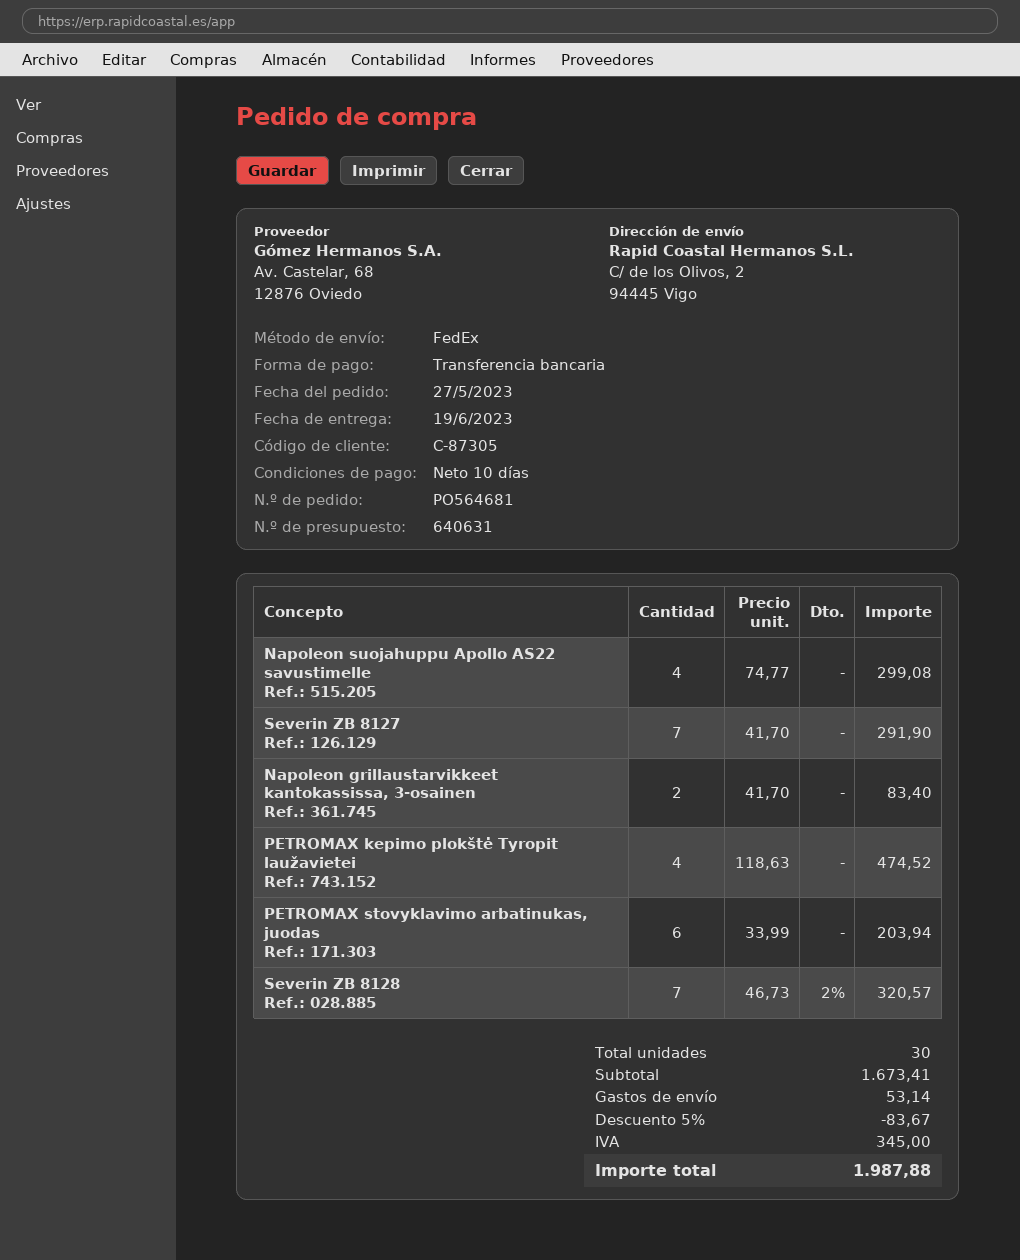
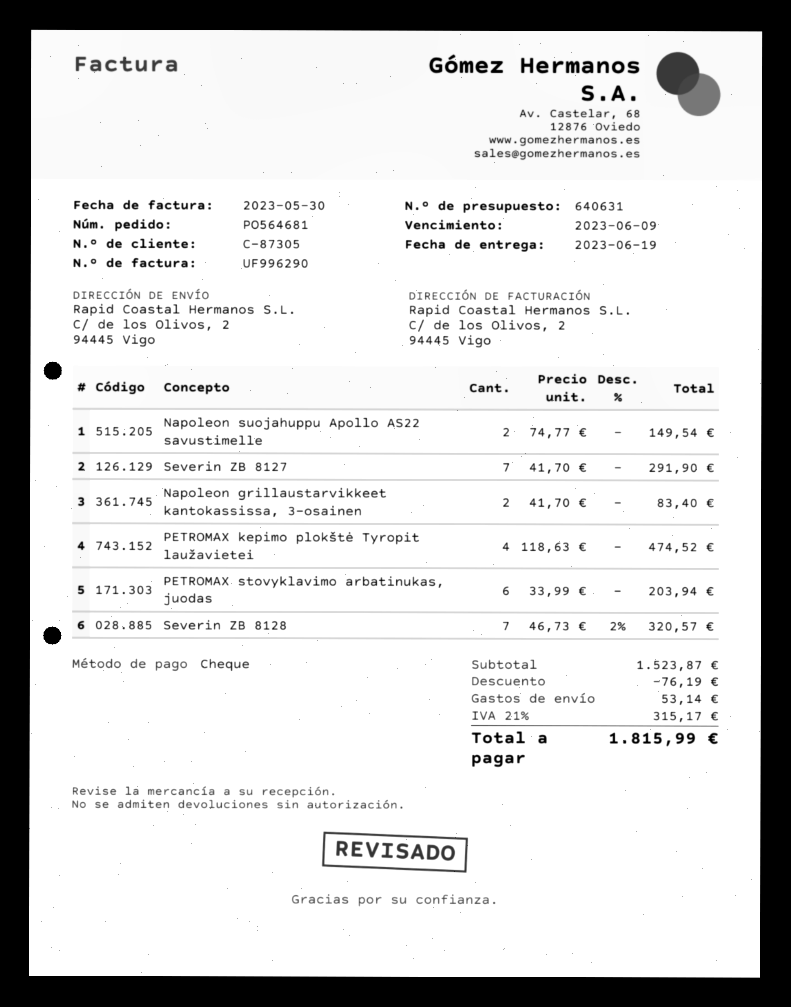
payment method: bank transfer -> cheque
Napoleon suojahuppu Apollo AS22 savustimelle: 4 x 74.77 = 299.08 -> 2 x 74.77 = 149.54
subtotal: 1673.41 -> 1523.87
discount: 83.67 -> 76.19
tax: 345.00 -> 315.17
total: 1987.88 -> 1815.99

